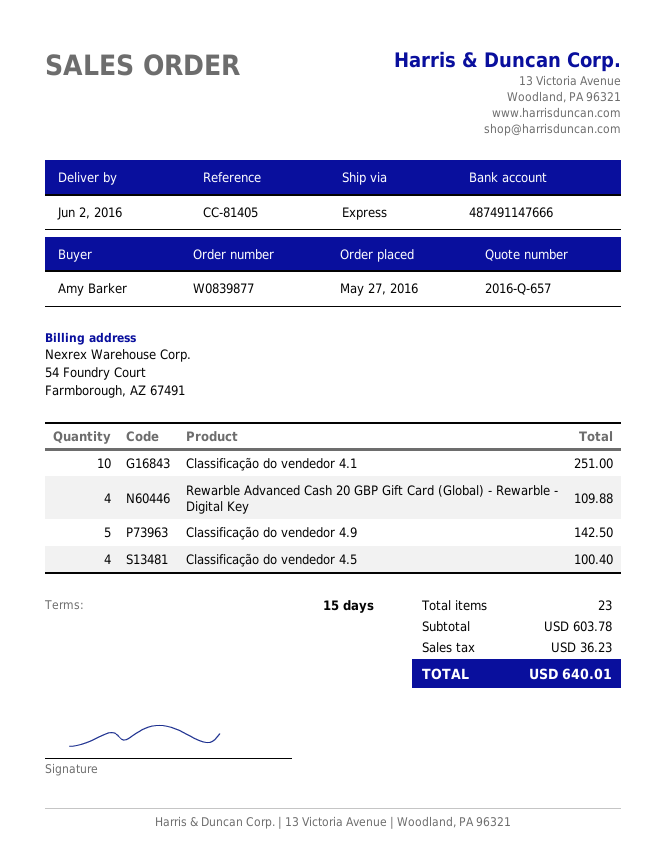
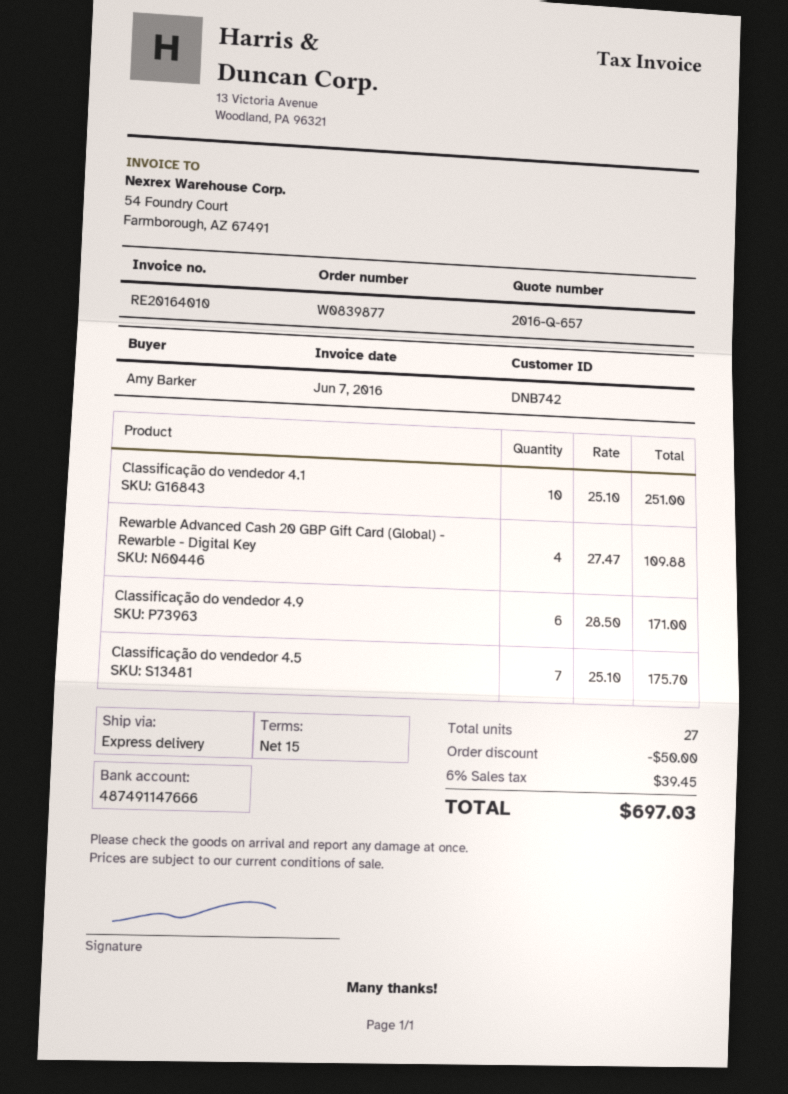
Classificação do vendedor 4.9: 5 for 142.50 -> 6 for 171.00
Classificação do vendedor 4.5: 4 for 100.40 -> 7 for 175.70
total quantity: 23 -> 27
discount: none -> 50.00
tax: 36.23 -> 39.45
total: 640.01 -> 697.03

